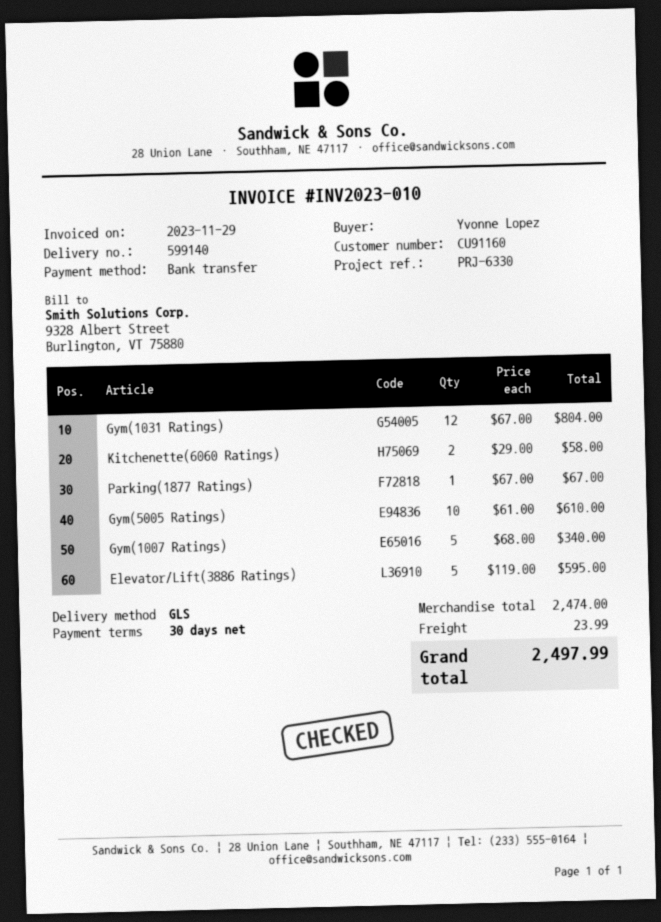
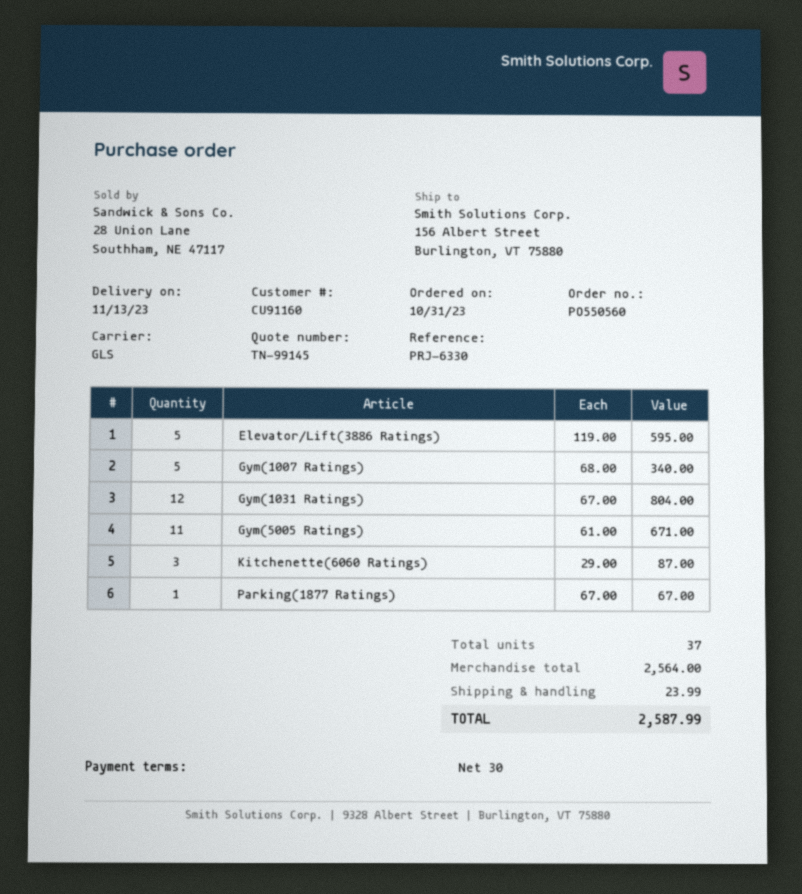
Kitchenette(6060 Ratings): 2 x 29.00 = 58.00 -> 3 x 29.00 = 87.00
Gym(5005 Ratings): 10 x 61.00 = 610.00 -> 11 x 61.00 = 671.00
subtotal: 2474.00 -> 2564.00
total: 2497.99 -> 2587.99

